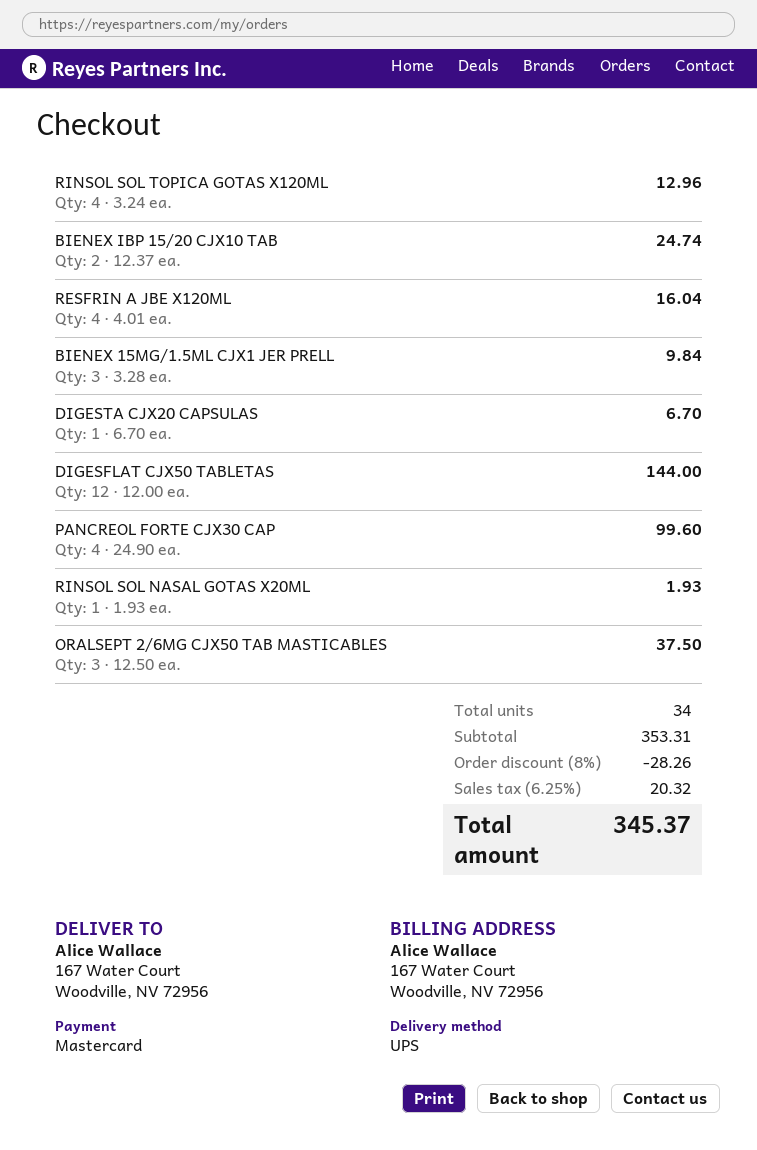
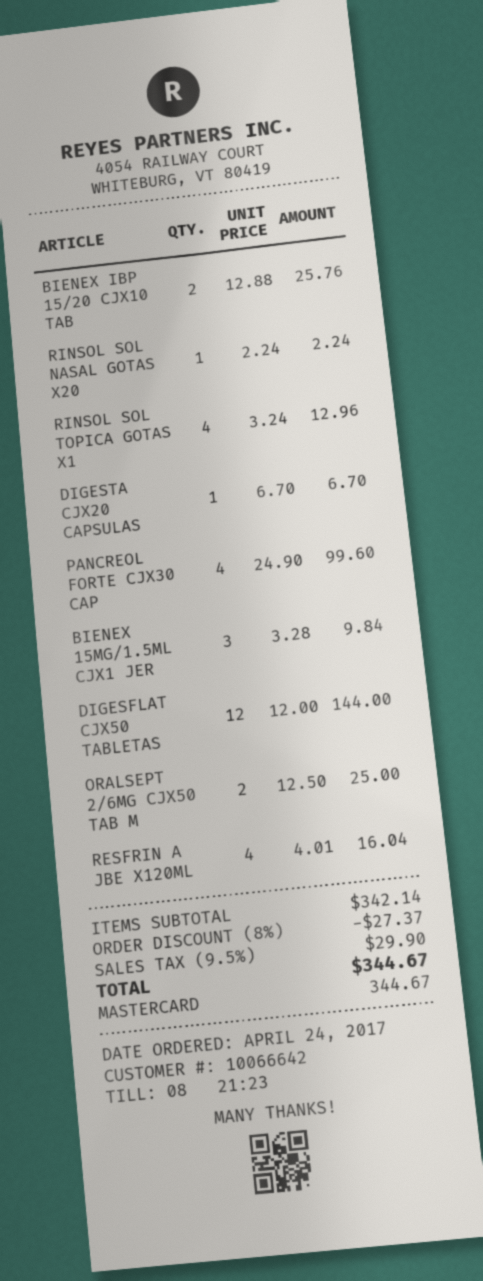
BIENEX IBP 15/20 CJX10 TAB: 2 x 12.37 = 24.74 -> 2 x 12.88 = 25.76
RINSOL SOL NASAL GOTAS X20ML: 1 x 1.93 = 1.93 -> 1 x 2.24 = 2.24
ORALSEPT 2/6MG CJX50 TAB MASTICABLES: 3 x 12.50 = 37.50 -> 2 x 12.50 = 25.00
subtotal: 353.31 -> 342.14
discount: 8% = 28.26 -> 8% = 27.37
tax: 6.25% = 20.32 -> 9.5% = 29.90
total: 345.37 -> 344.67

